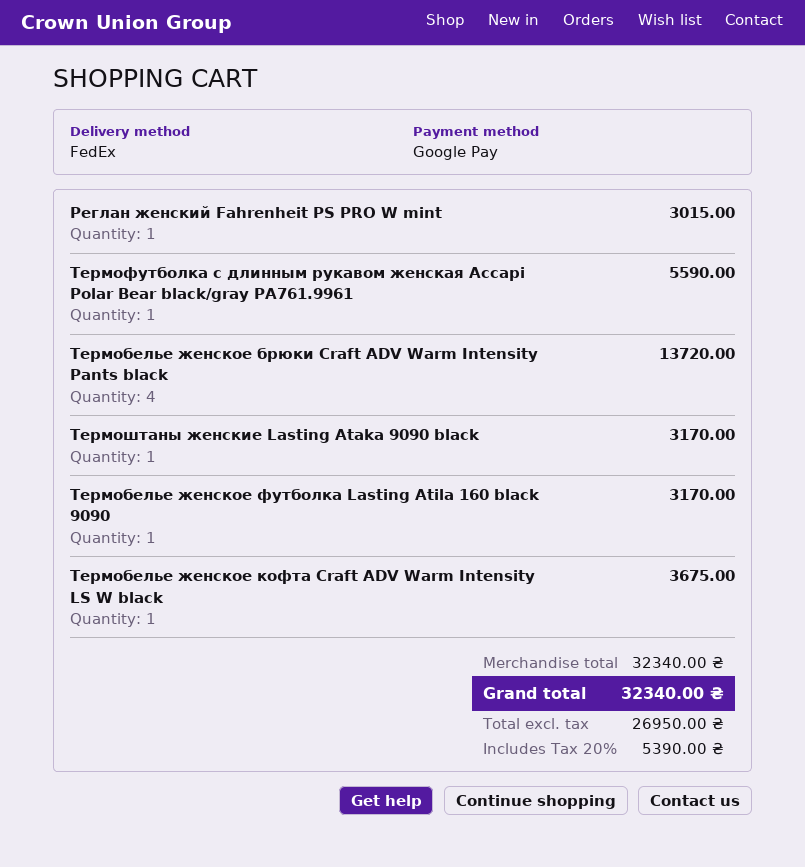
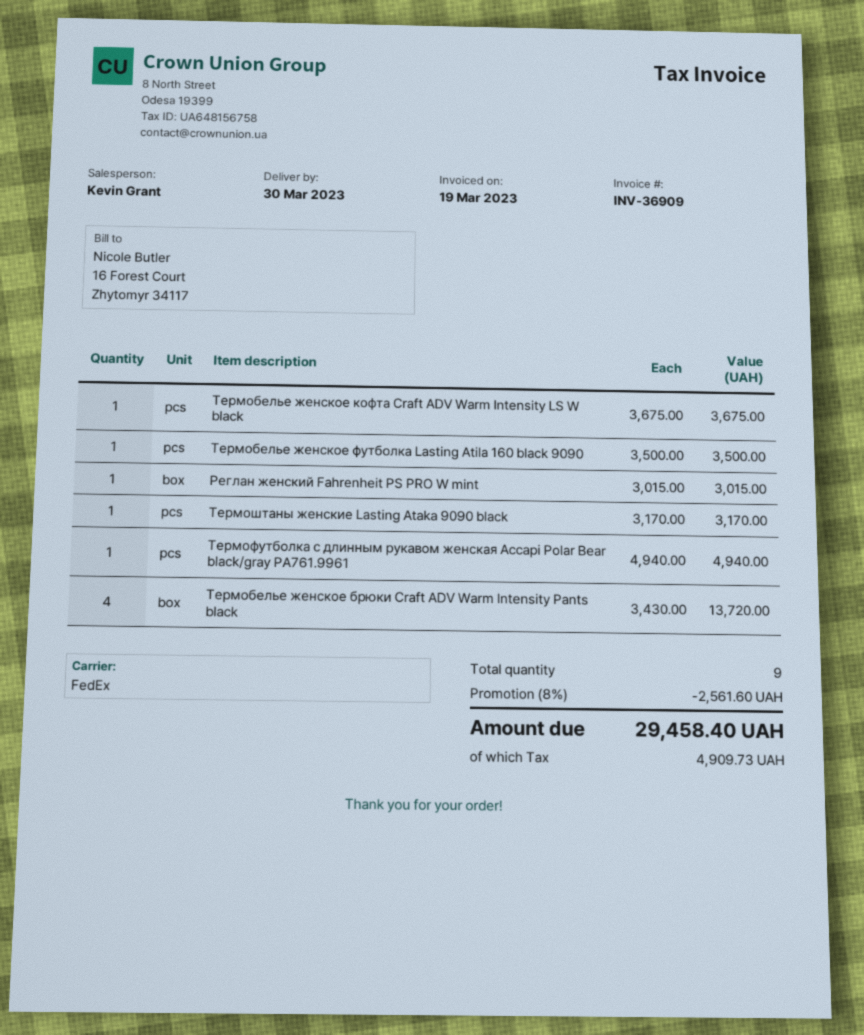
Термофутболка с длинным рукавом женская Accapi Polar Bear black/gray PA761.9961: 1 for 5590.00 -> 1 for 4940.00
Термобелье женское футболка Lasting Atila 160 black 9090: 1 for 3170.00 -> 1 for 3500.00
discount: none -> 8% = 2561.60
tax: 5390.00 -> 4909.73
total: 32340.00 -> 29458.40

